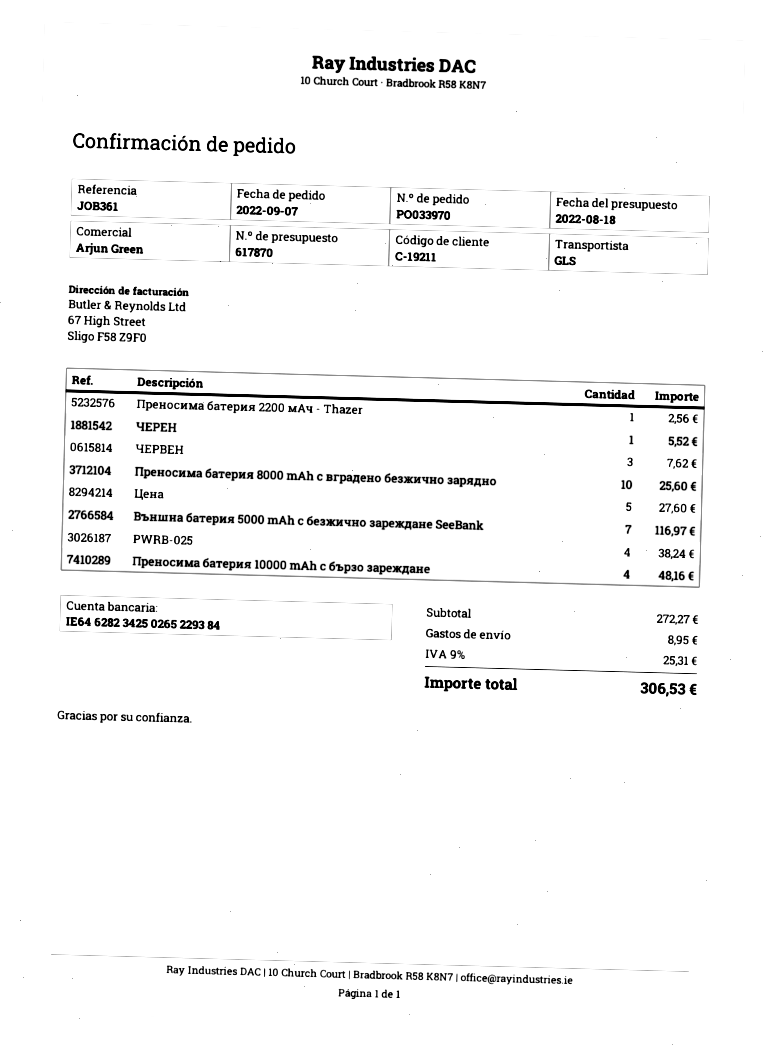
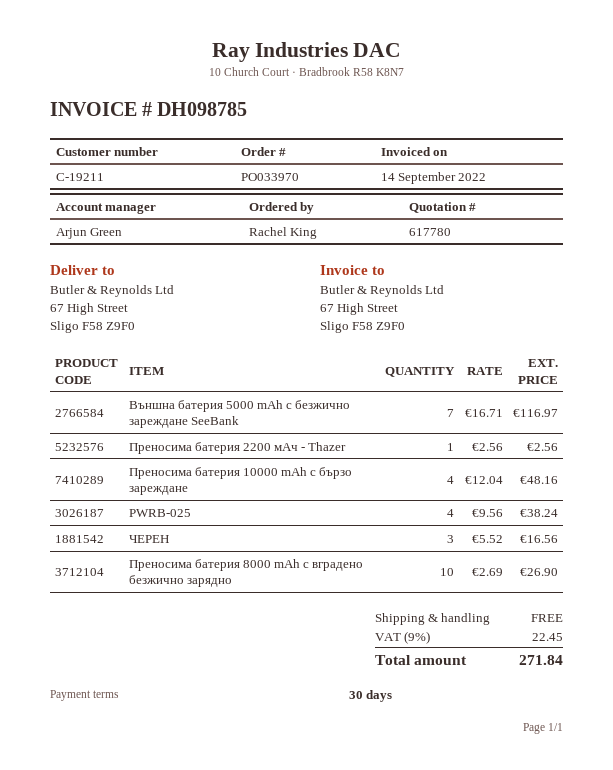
quote number: 617870 -> 617780
ЧЕРЕН: 1 for 5.52 -> 3 for 16.56
ЧЕРВЕН: 3 for 7.62 -> none
Преносима батерия 8000 mAh с вградено безжично зарядно: 10 for 25.60 -> 10 for 26.90
Цена: 5 for 27.60 -> none
shipping: 8.95 -> 0.00
tax: 9% = 25.31 -> 9% = 22.45
total: 306.53 -> 271.84

